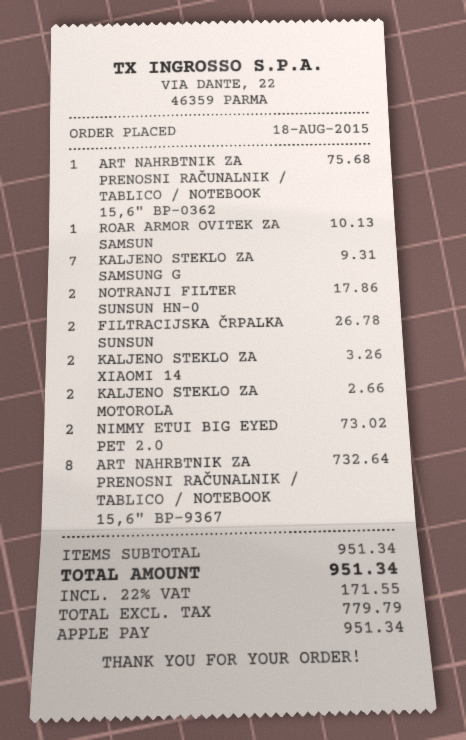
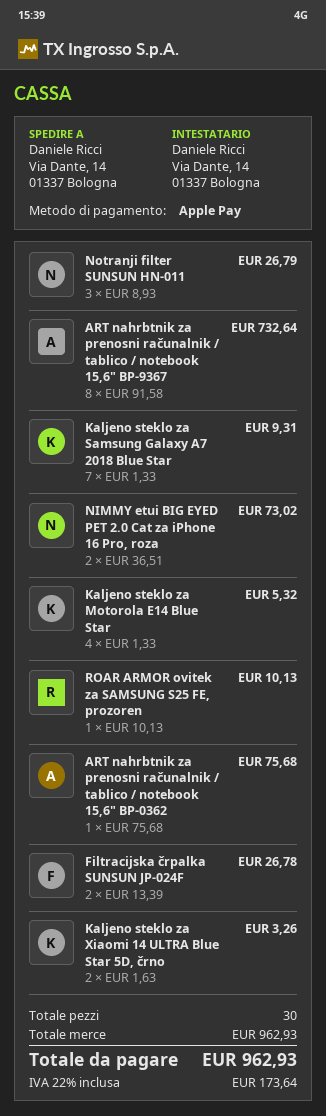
NOTRANJI FILTER SUNSUN HN-0: 2 for 17.86 -> 3 for 26.79
KALJENO STEKLO ZA MOTOROLA: 2 for 2.66 -> 4 for 5.32
subtotal: 951.34 -> 962.93
tax: 22% = 171.55 -> 22% = 173.64
total: 951.34 -> 962.93

